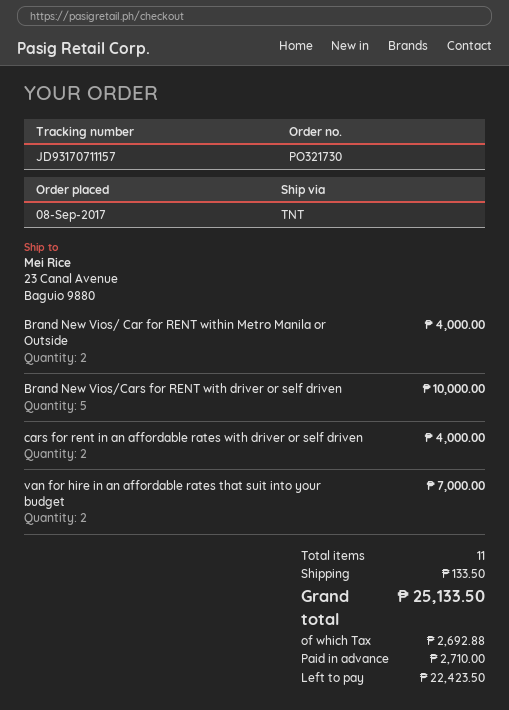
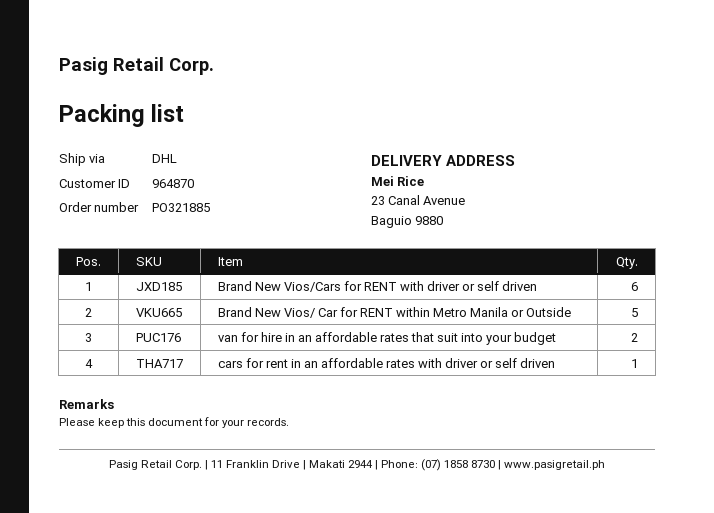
order number: PO321730 -> PO321885
shipping method: TNT -> DHL
Brand New Vios/ Car for RENT within Metro Manila or Outside: 2 -> 5
Brand New Vios/Cars for RENT with driver or self driven: 5 -> 6
cars for rent in an affordable rates with driver or self driven: 2 -> 1

